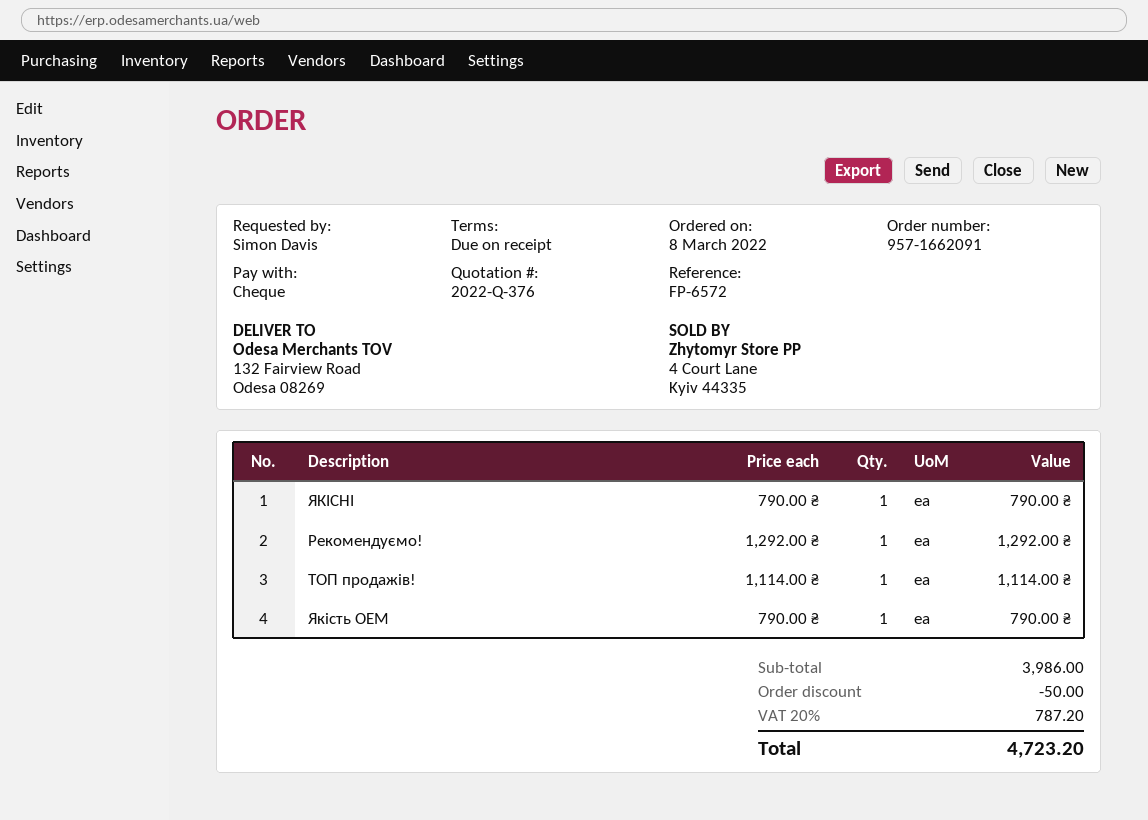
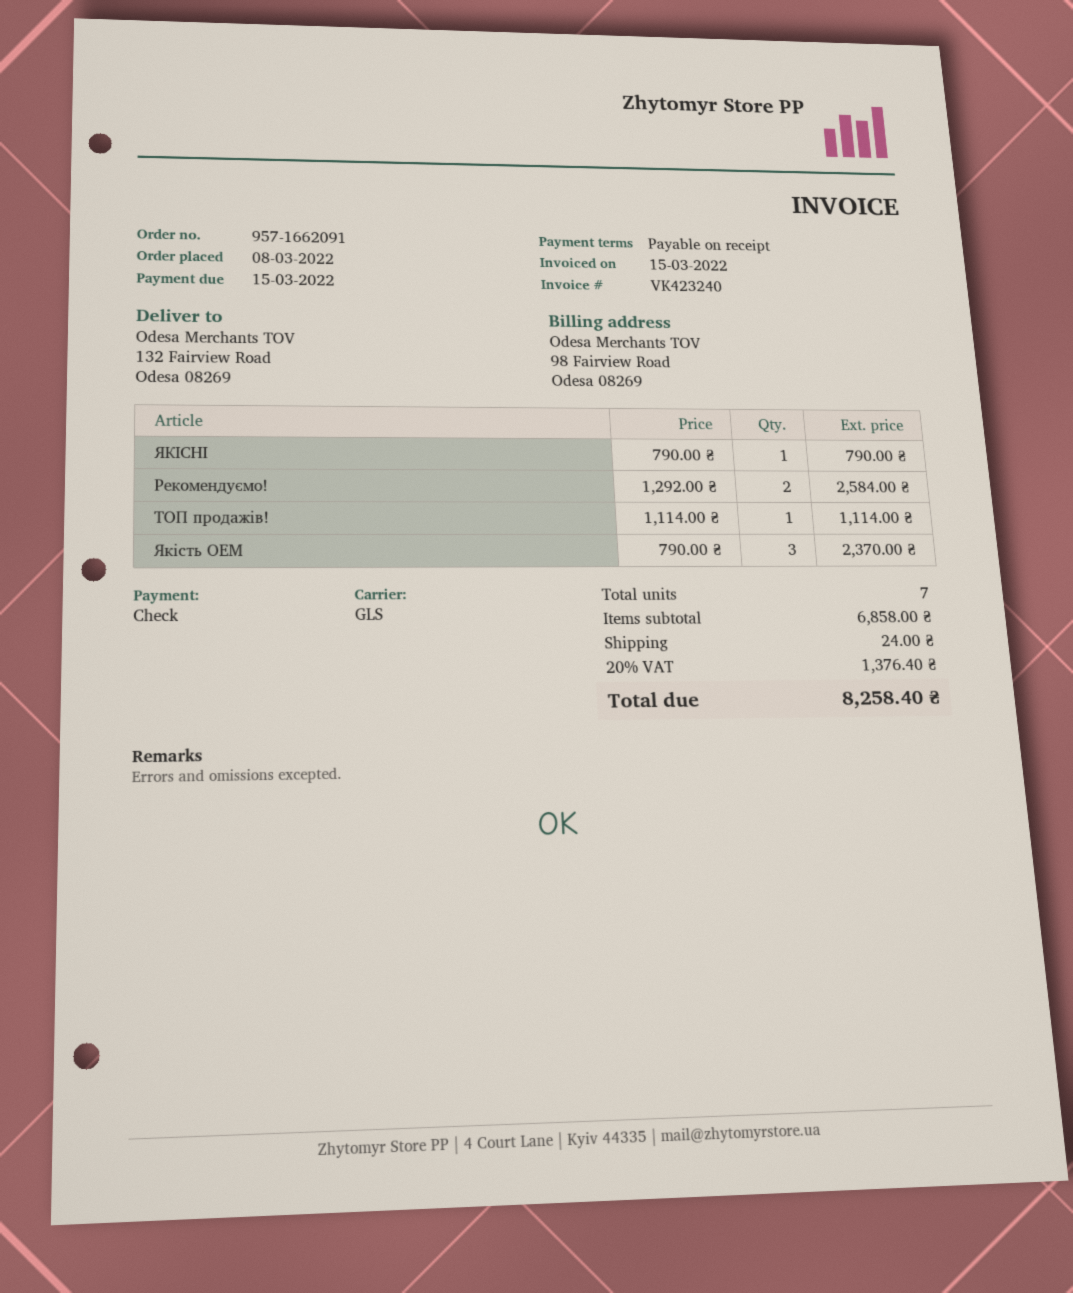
Рекомендуємо!: 1 x 1292.00 = 1292.00 -> 2 x 1292.00 = 2584.00
Якість OEM: 1 x 790.00 = 790.00 -> 3 x 790.00 = 2370.00
subtotal: 3986.00 -> 6858.00
discount: 50.00 -> none
shipping: none -> 24.00
tax: 20% = 787.20 -> 20% = 1376.40
total: 4723.20 -> 8258.40

